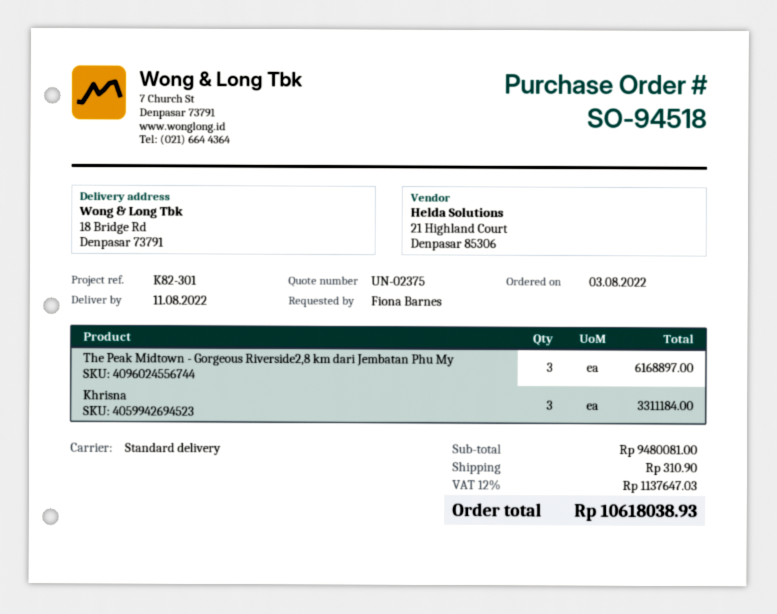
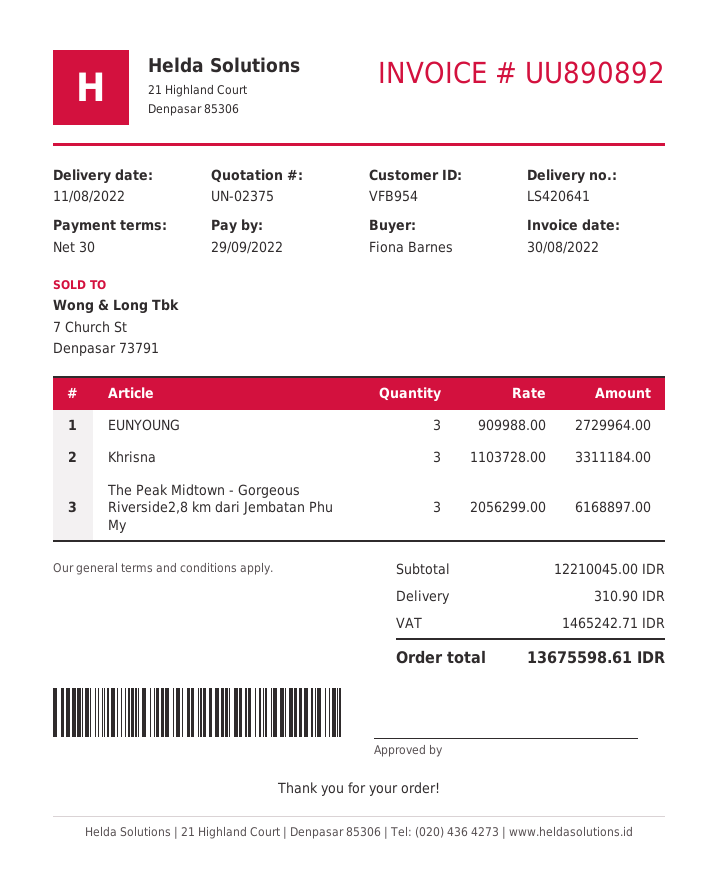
EUNYOUNG: none -> 3 for 2729964.00
subtotal: 9480081.00 -> 12210045.00
tax: 1137647.03 -> 1465242.71
total: 10618038.93 -> 13675598.61

